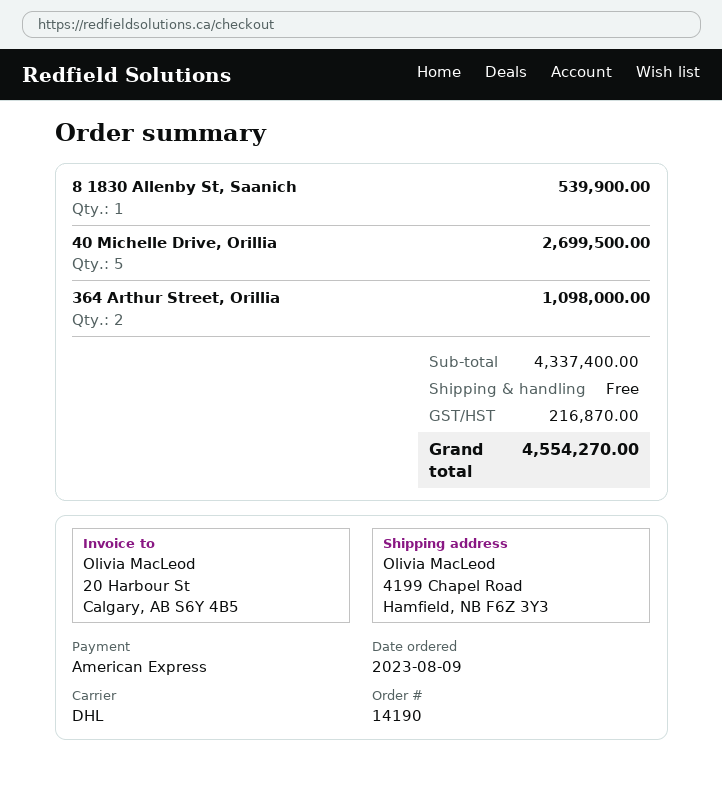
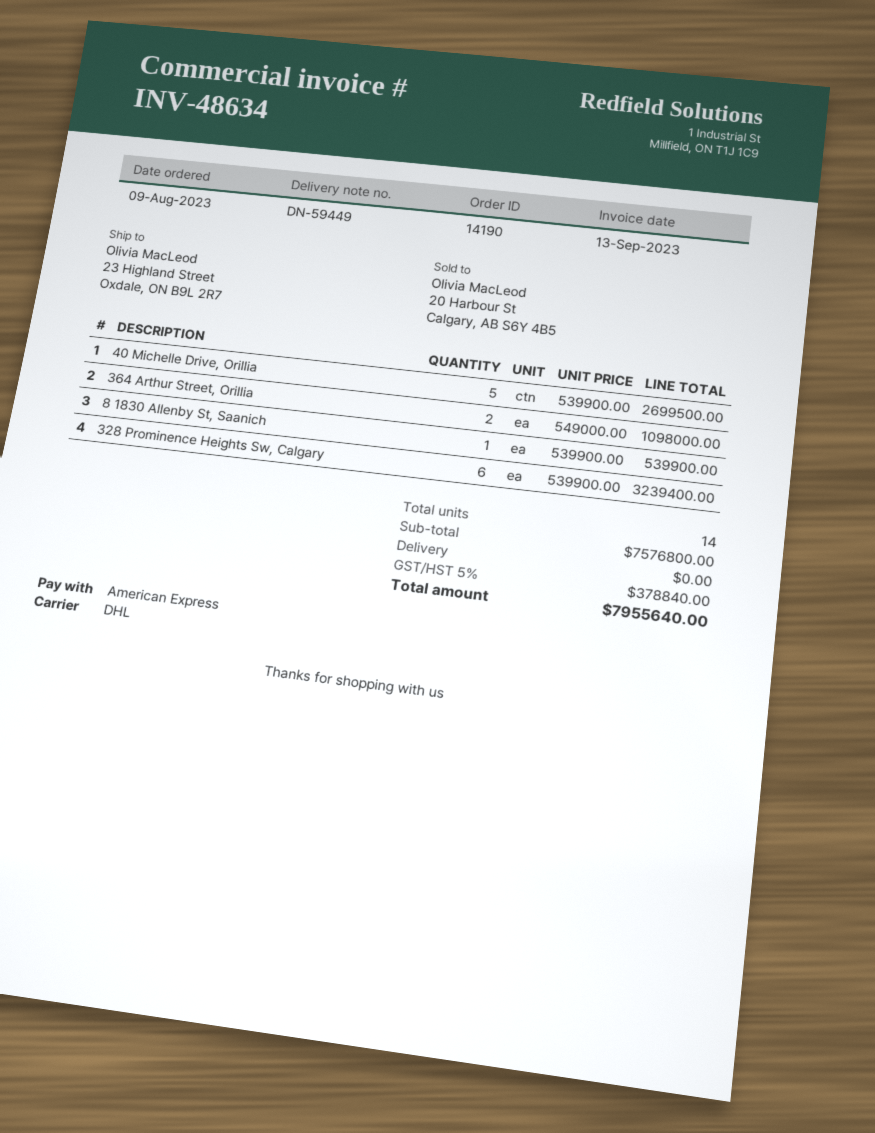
ship to: 4199 Chapel Road, Hamfield, NB F6Z 3Y3 -> 23 Highland Street, Oxdale, ON B9L 2R7
328 Prominence Heights Sw, Calgary: none -> 6 for 3239400.00
subtotal: 4337400.00 -> 7576800.00
tax: 216870.00 -> 378840.00
total: 4554270.00 -> 7955640.00

